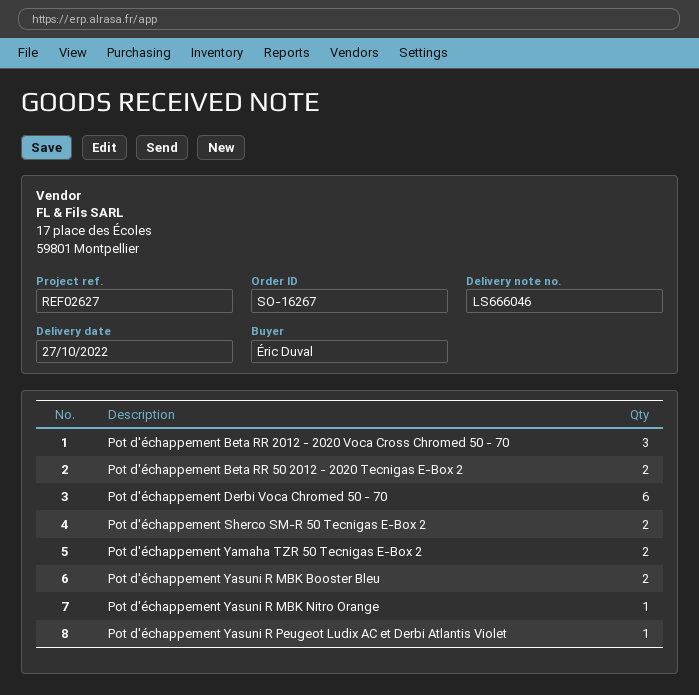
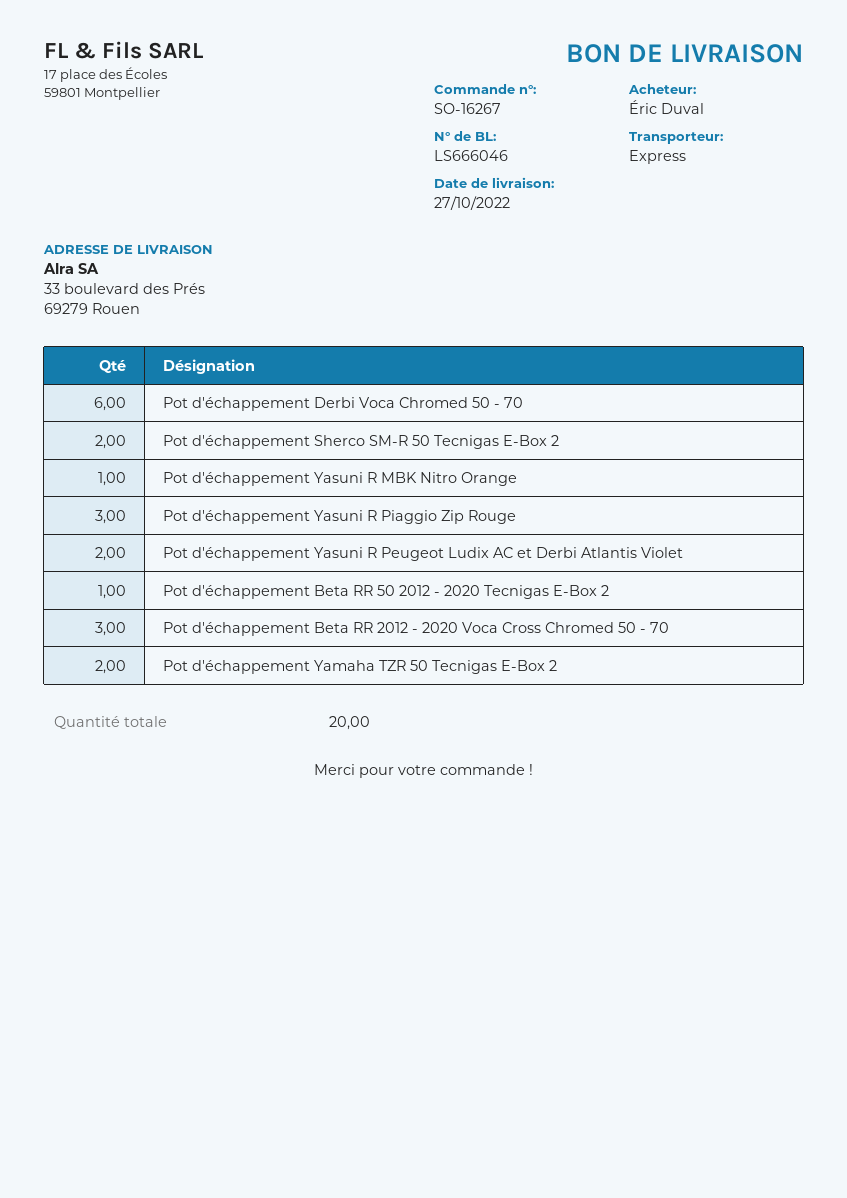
Pot d'échappement Beta RR 50 2012 - 2020 Tecnigas E-Box 2: 2 -> 1
Pot d'échappement Yasuni R MBK Booster Bleu: 2 -> none
Pot d'échappement Yasuni R Peugeot Ludix AC et Derbi Atlantis Violet: 1 -> 2
Pot d'échappement Yasuni R Piaggio Zip Rouge: none -> 3

